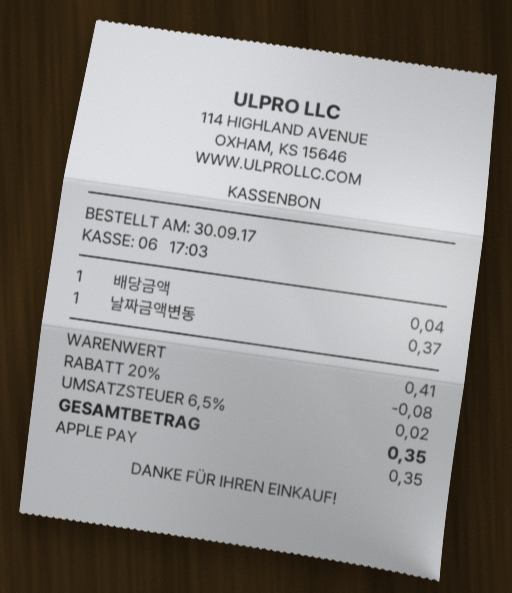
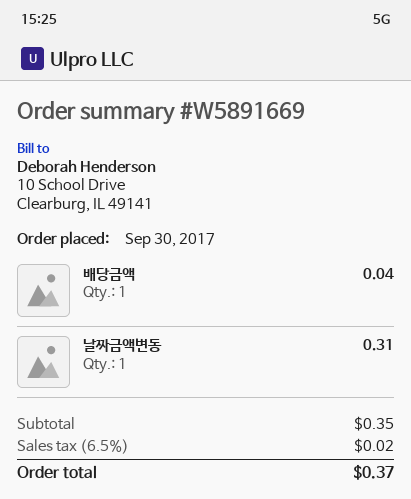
날짜금액변동: 1 for 0.37 -> 1 for 0.31
subtotal: 0.41 -> 0.35
discount: 20% = 0.08 -> none
total: 0.35 -> 0.37

